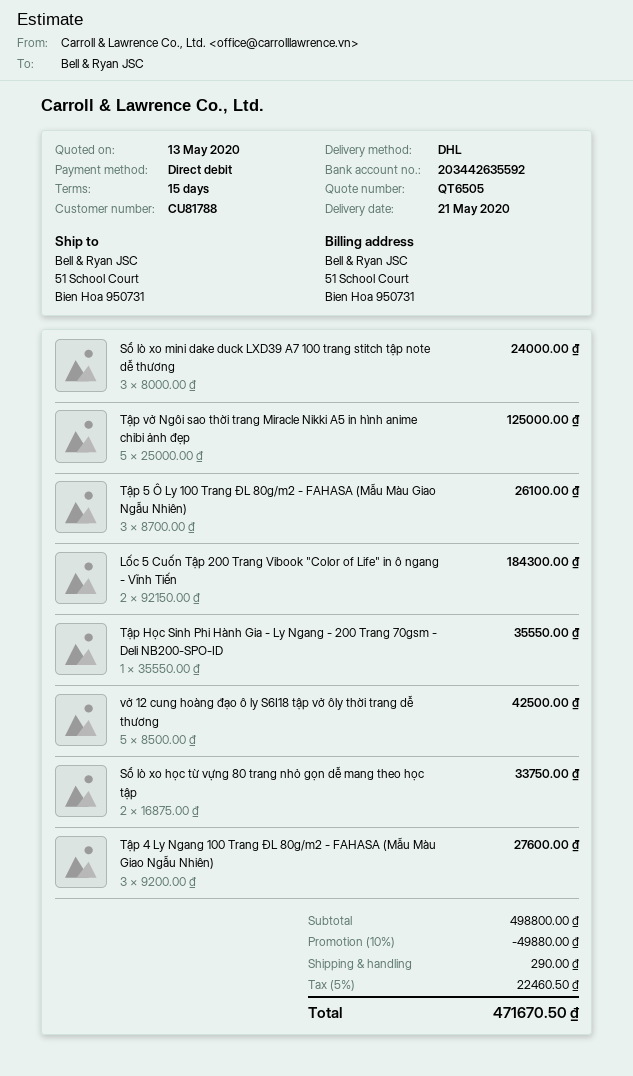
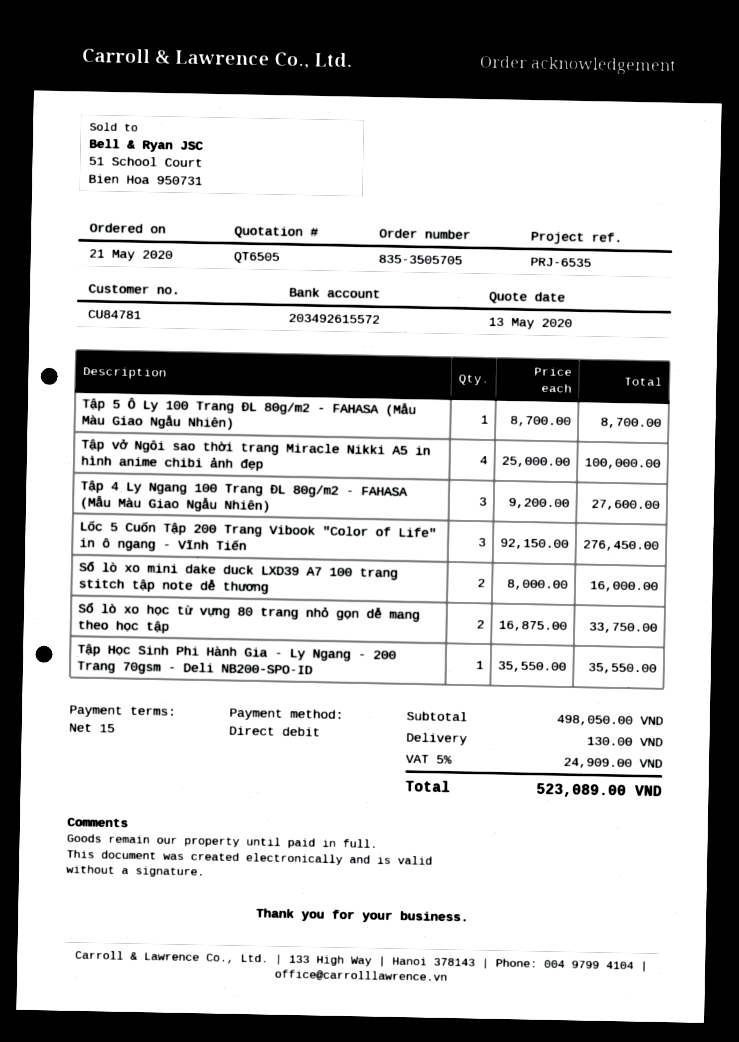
customer number: CU81788 -> CU84781
bank account: 203442635592 -> 203492615572
Sổ lò xo mini dake duck LXD39 A7 100 trang stitch tập note dễ thương: 3 x 8000.00 = 24000.00 -> 2 x 8000.00 = 16000.00
Tập vở Ngôi sao thời trang Miracle Nikki A5 in hình anime chibi ảnh đẹp: 5 x 25000.00 = 125000.00 -> 4 x 25000.00 = 100000.00
Tập 5 Ô Ly 100 Trang ĐL 80g/m2 - FAHASA (Mẫu Màu Giao Ngẫu Nhiên): 3 x 8700.00 = 26100.00 -> 1 x 8700.00 = 8700.00
Lốc 5 Cuốn Tập 200 Trang Vibook "Color of Life" in ô ngang - Vĩnh Tiến: 2 x 92150.00 = 184300.00 -> 3 x 92150.00 = 276450.00
vở 12 cung hoàng đạo ô ly S6I18 tập vở ôly thời trang dễ thương: 5 x 8500.00 = 42500.00 -> none
subtotal: 498800.00 -> 498050.00
discount: 10% = 49880.00 -> none
shipping: 290.00 -> 130.00
tax: 5% = 22460.50 -> 5% = 24909.00
total: 471670.50 -> 523089.00

